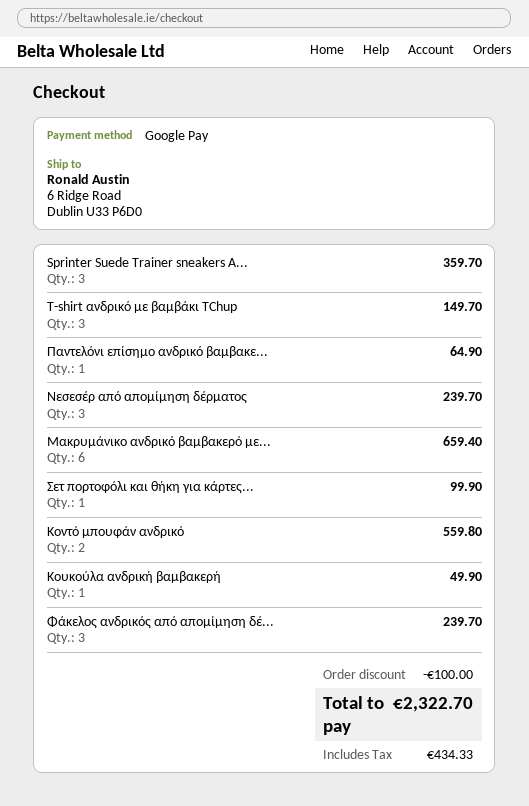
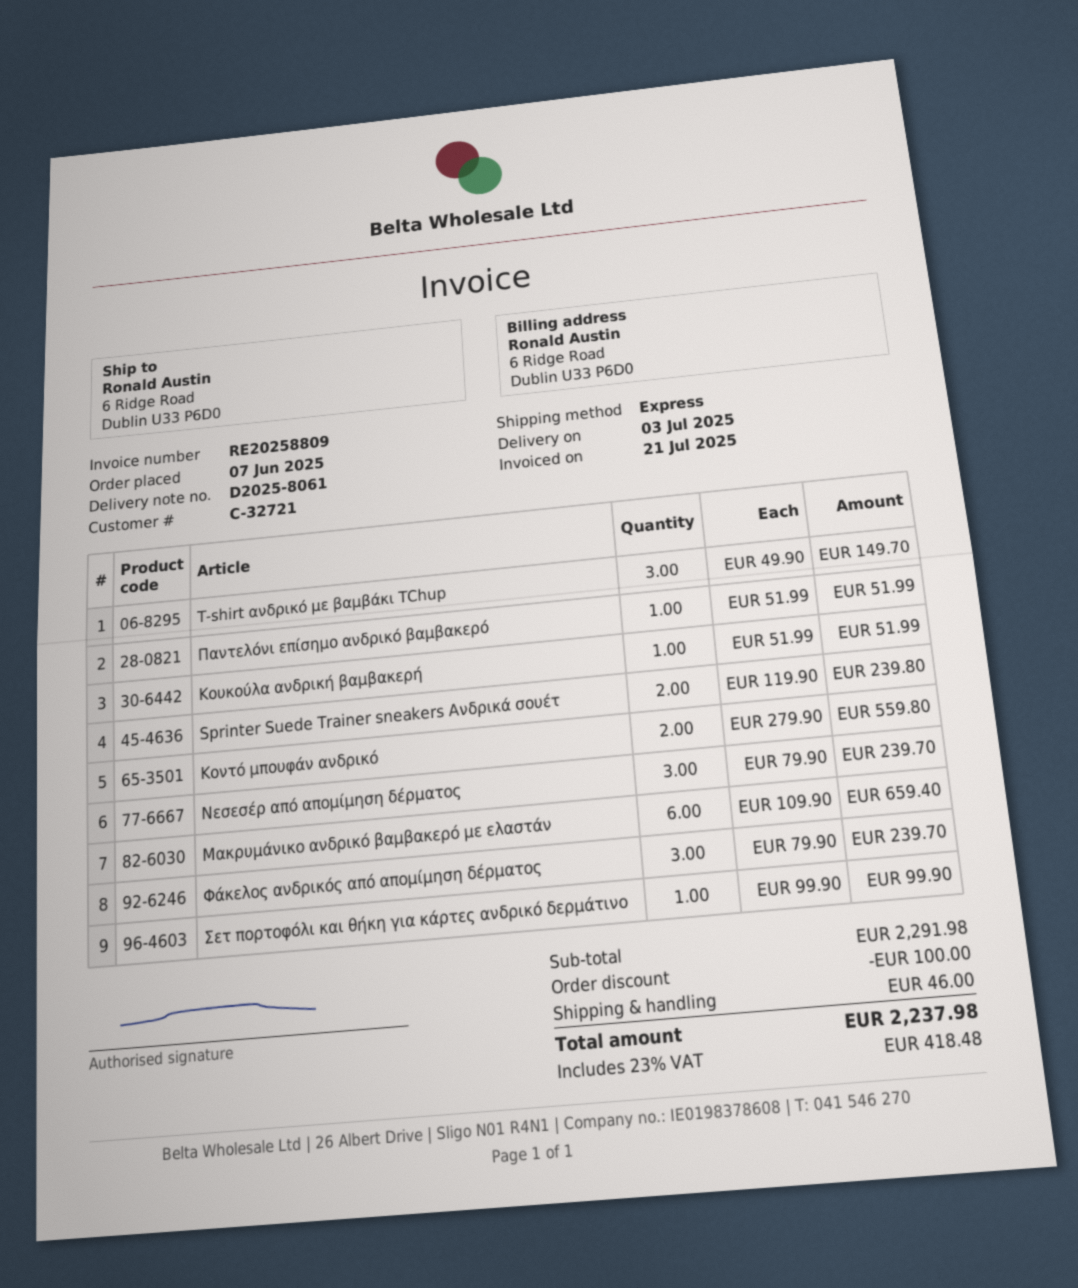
Sprinter Suede Trainer sneakers Α...: 3 for 359.70 -> 2 for 239.80
Παντελόνι επίσημο ανδρικό βαμβακε...: 1 for 64.90 -> 1 for 51.99
Κουκούλα ανδρική βαμβακερή: 1 for 49.90 -> 1 for 51.99
shipping: none -> 46.00
tax: 434.33 -> 418.48
total: 2322.70 -> 2237.98

